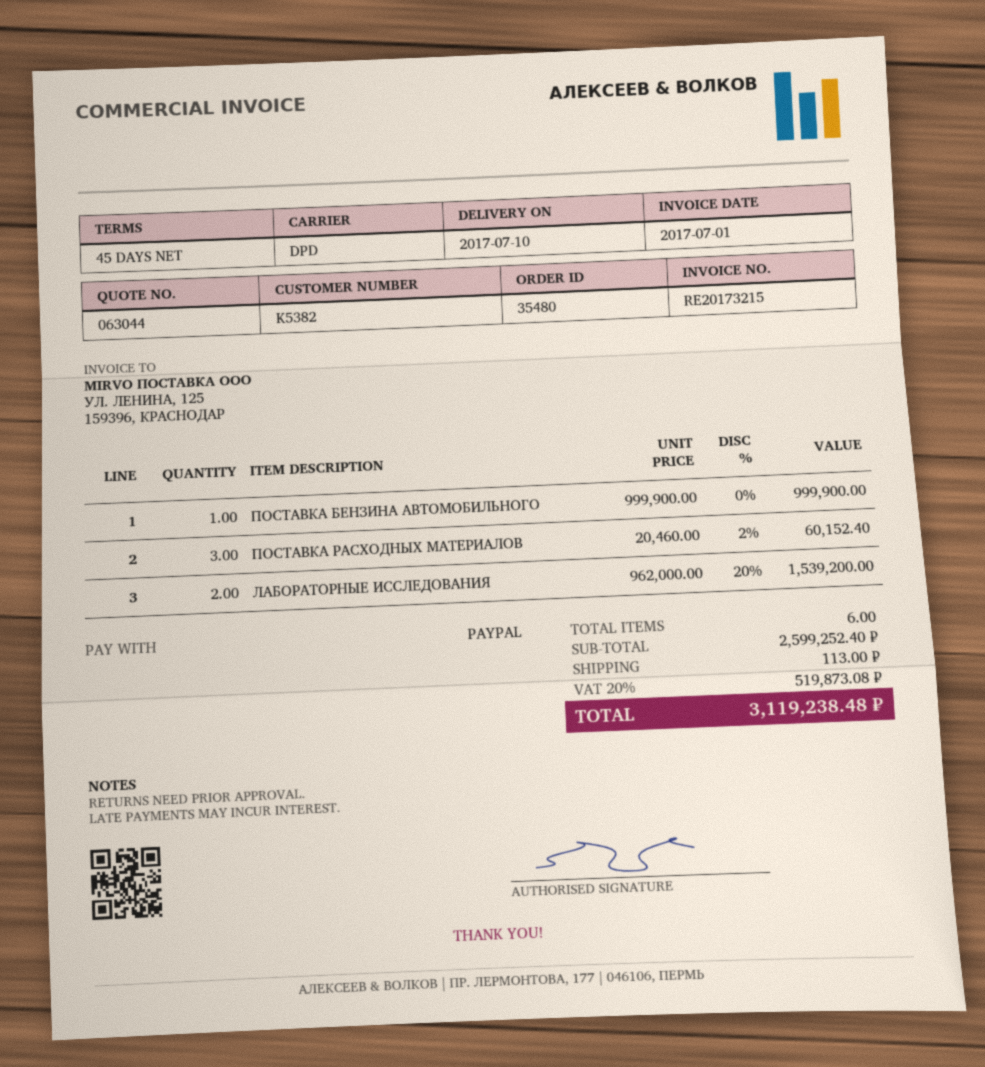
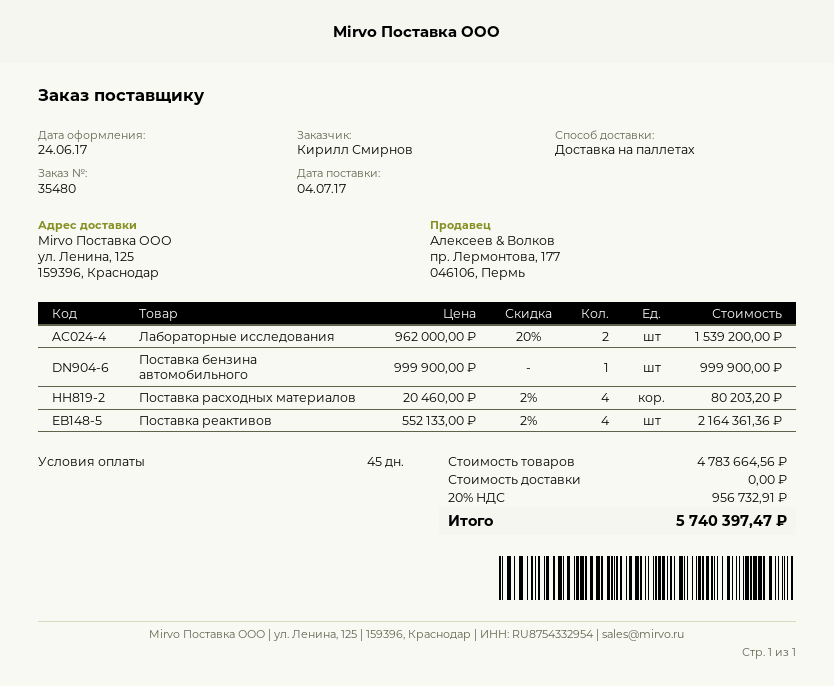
delivery date: 2017-07-10 -> 2017-07-04
shipping method: DPD -> pallet freight
ПОСТАВКА РАСХОДНЫХ МАТЕРИАЛОВ: 3 x 20460.00 - 2% = 60152.40 -> 4 x 20460.00 - 2% = 80203.20
Поставка реактивов: none -> 4 x 552133.00 - 2% = 2164361.36
subtotal: 2599252.40 -> 4783664.56
shipping: 113.00 -> 0.00
tax: 20% = 519873.08 -> 20% = 956732.91
total: 3119238.48 -> 5740397.47

